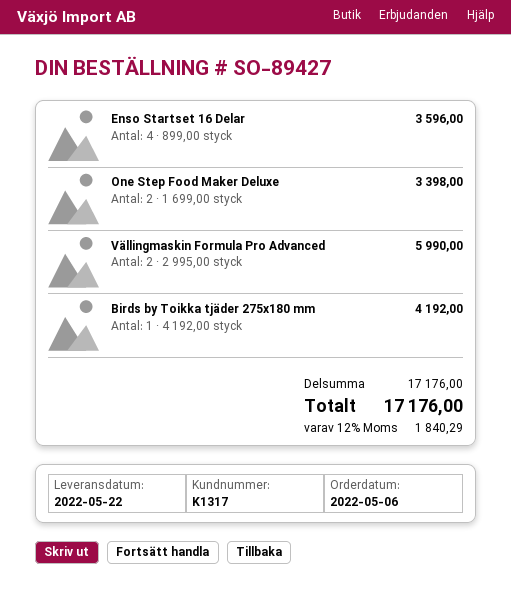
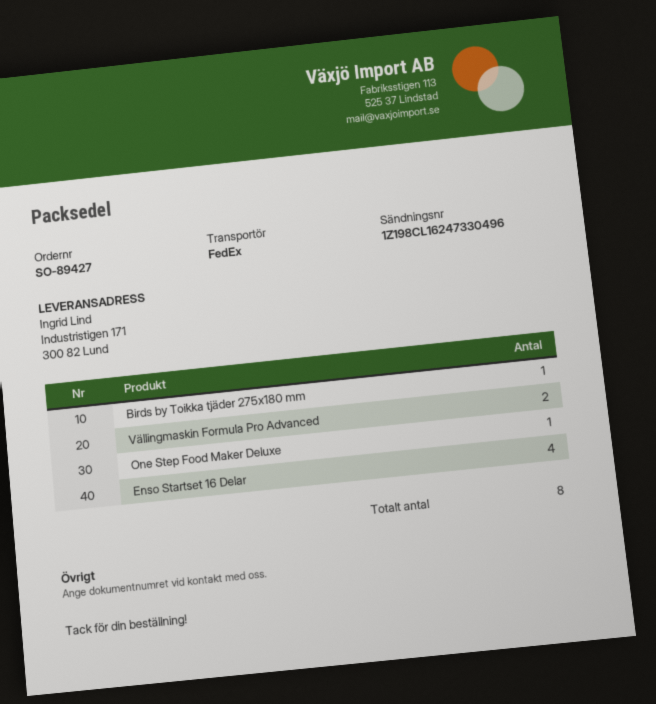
One Step Food Maker Deluxe: 2 -> 1

